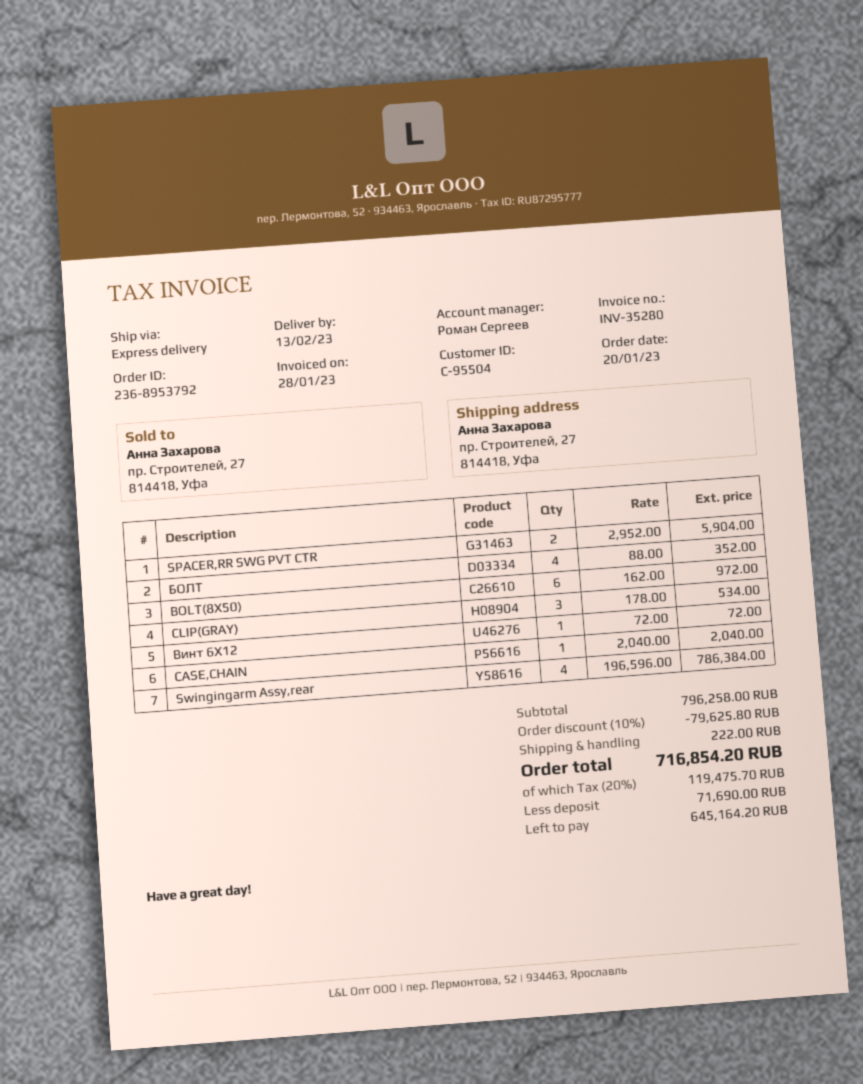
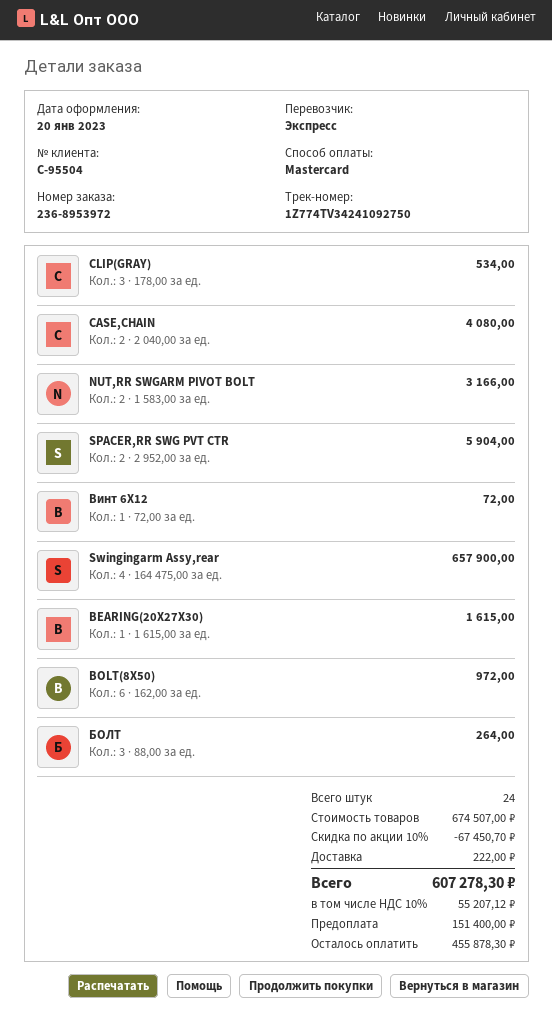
order number: 236-8953792 -> 236-8953972
БОЛТ: 4 x 88.00 = 352.00 -> 3 x 88.00 = 264.00
CASE,CHAIN: 1 x 2040.00 = 2040.00 -> 2 x 2040.00 = 4080.00
Swingingarm Assy,rear: 4 x 196596.00 = 786384.00 -> 4 x 164475.00 = 657900.00
NUT,RR SWGARM PIVOT BOLT: none -> 2 x 1583.00 = 3166.00
BEARING(20X27X30): none -> 1 x 1615.00 = 1615.00
subtotal: 796258.00 -> 674507.00
discount: 10% = 79625.80 -> 10% = 67450.70
tax: 20% = 119475.70 -> 10% = 55207.12
total: 716854.20 -> 607278.30
deposit: 71690.00 -> 151400.00
balance: 645164.20 -> 455878.30

